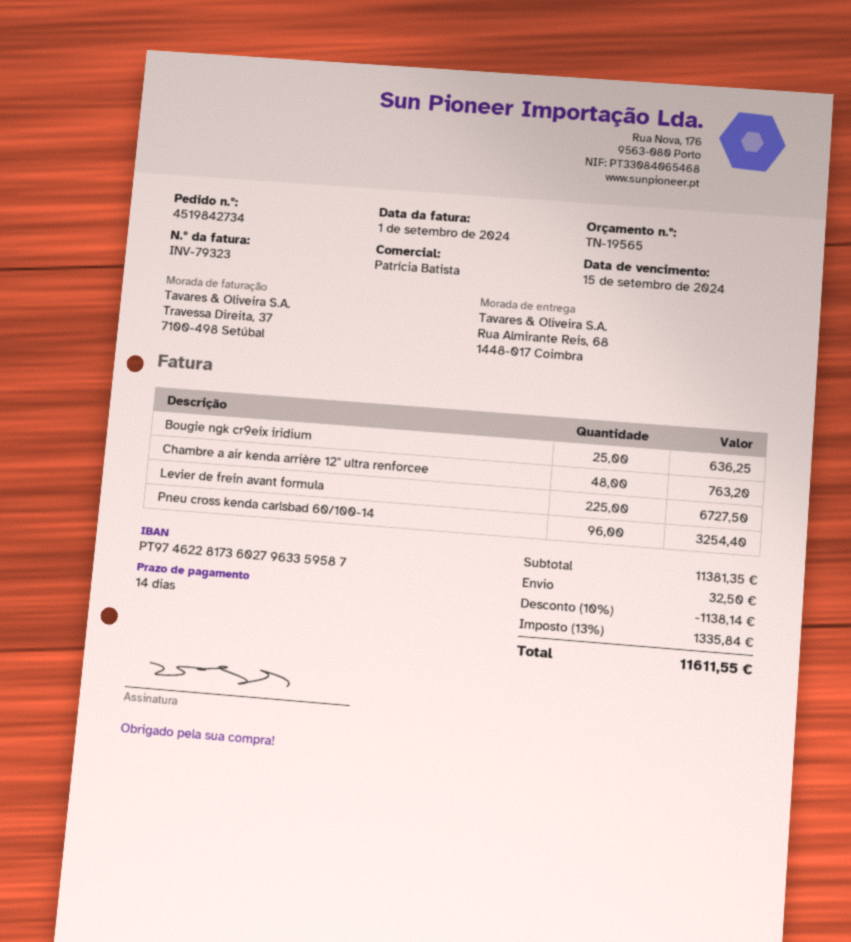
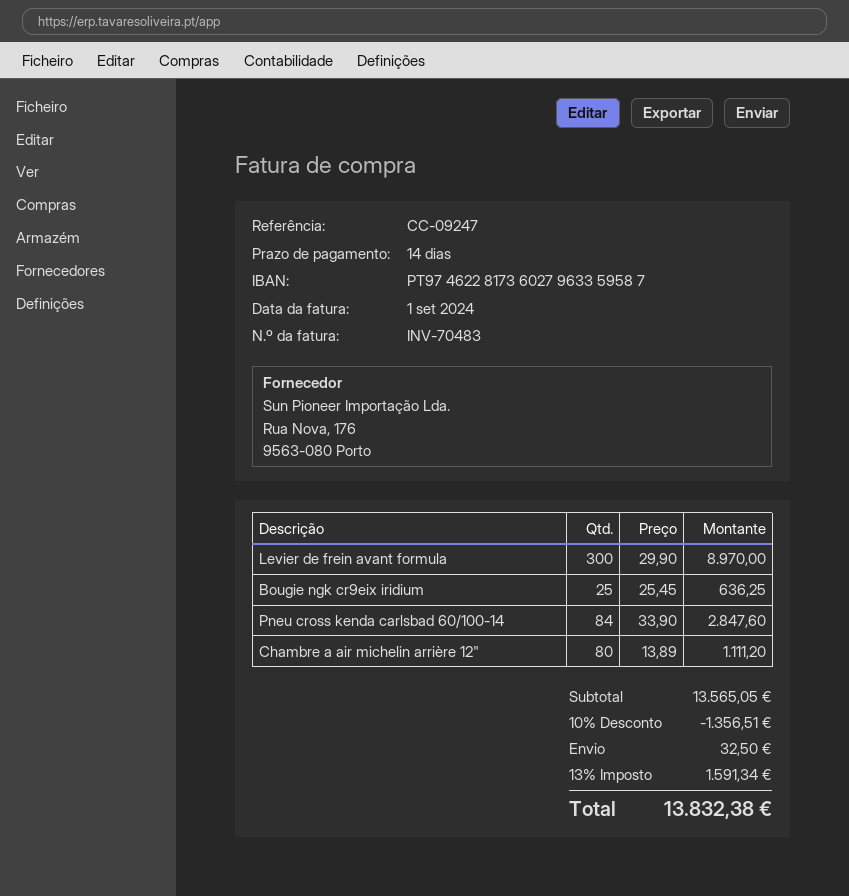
invoice number: INV-79323 -> INV-70483
Chambre a air kenda arrière 12" ultra renforcee: 48 for 763.20 -> none
Levier de frein avant formula: 225 for 6727.50 -> 300 for 8970.00
Pneu cross kenda carlsbad 60/100-14: 96 for 3254.40 -> 84 for 2847.60
Chambre a air michelin arrière 12": none -> 80 for 1111.20
subtotal: 11381.35 -> 13565.05
discount: 10% = 1138.14 -> 10% = 1356.51
tax: 13% = 1335.84 -> 13% = 1591.34
total: 11611.55 -> 13832.38

